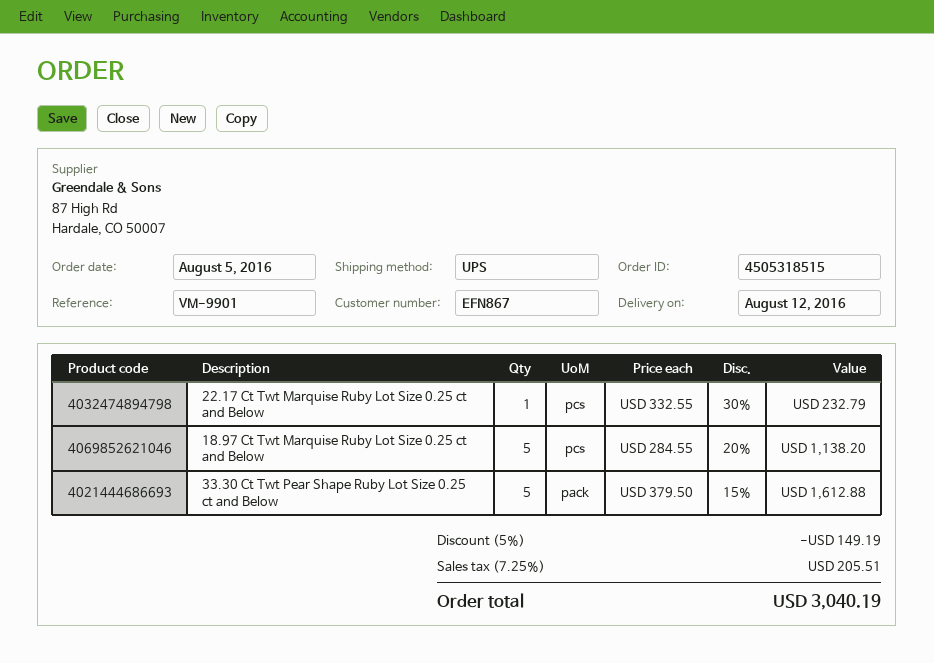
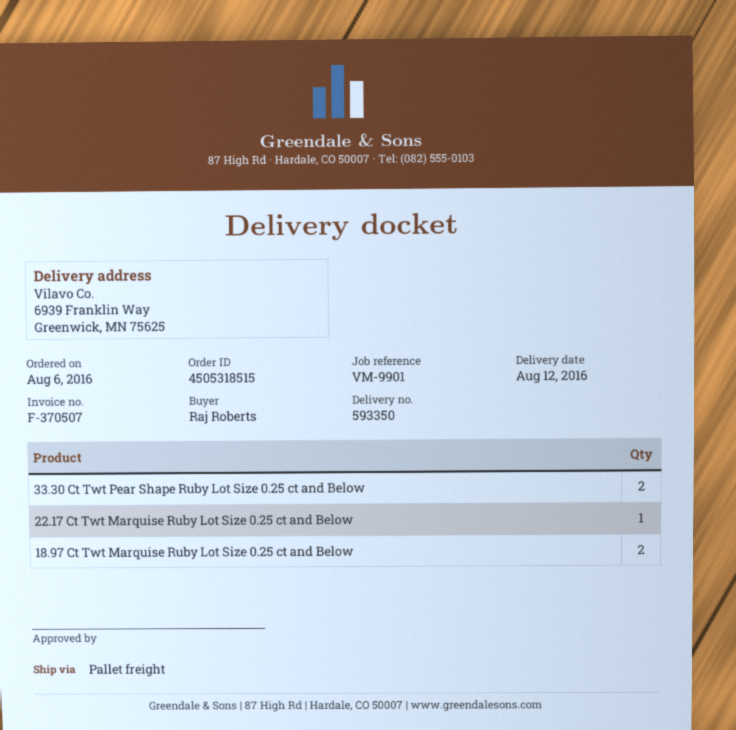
order date: 2016-08-05 -> 2016-08-06
shipping method: UPS -> pallet freight
18.97 Ct Twt Marquise Ruby Lot Size 0.25 ct and Below: 5 -> 2
33.30 Ct Twt Pear Shape Ruby Lot Size 0.25 ct and Below: 5 -> 2

